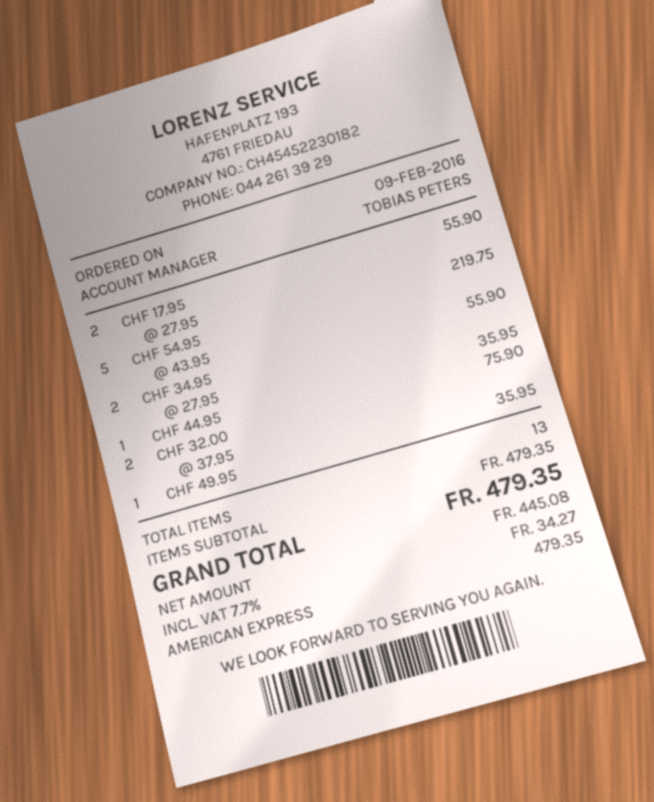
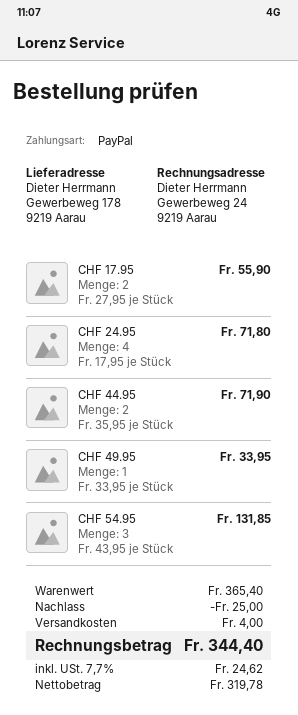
payment method: American Express -> PayPal
CHF 54.95: 5 x 43.95 = 219.75 -> 3 x 43.95 = 131.85
CHF 34.95: 2 x 27.95 = 55.90 -> none
CHF 44.95: 1 x 35.95 = 35.95 -> 2 x 35.95 = 71.90
CHF 32.00: 2 x 37.95 = 75.90 -> none
CHF 49.95: 1 x 35.95 = 35.95 -> 1 x 33.95 = 33.95
CHF 24.95: none -> 4 x 17.95 = 71.80
subtotal: 479.35 -> 365.40
discount: none -> 25.00
shipping: none -> 4.00
net: 445.08 -> 319.78
tax: 7.7% = 34.27 -> 7.7% = 24.62
total: 479.35 -> 344.40

